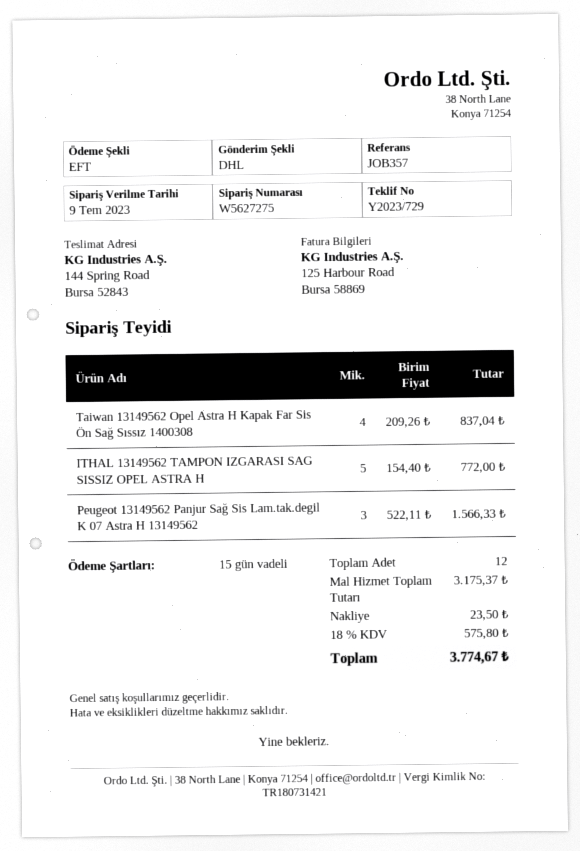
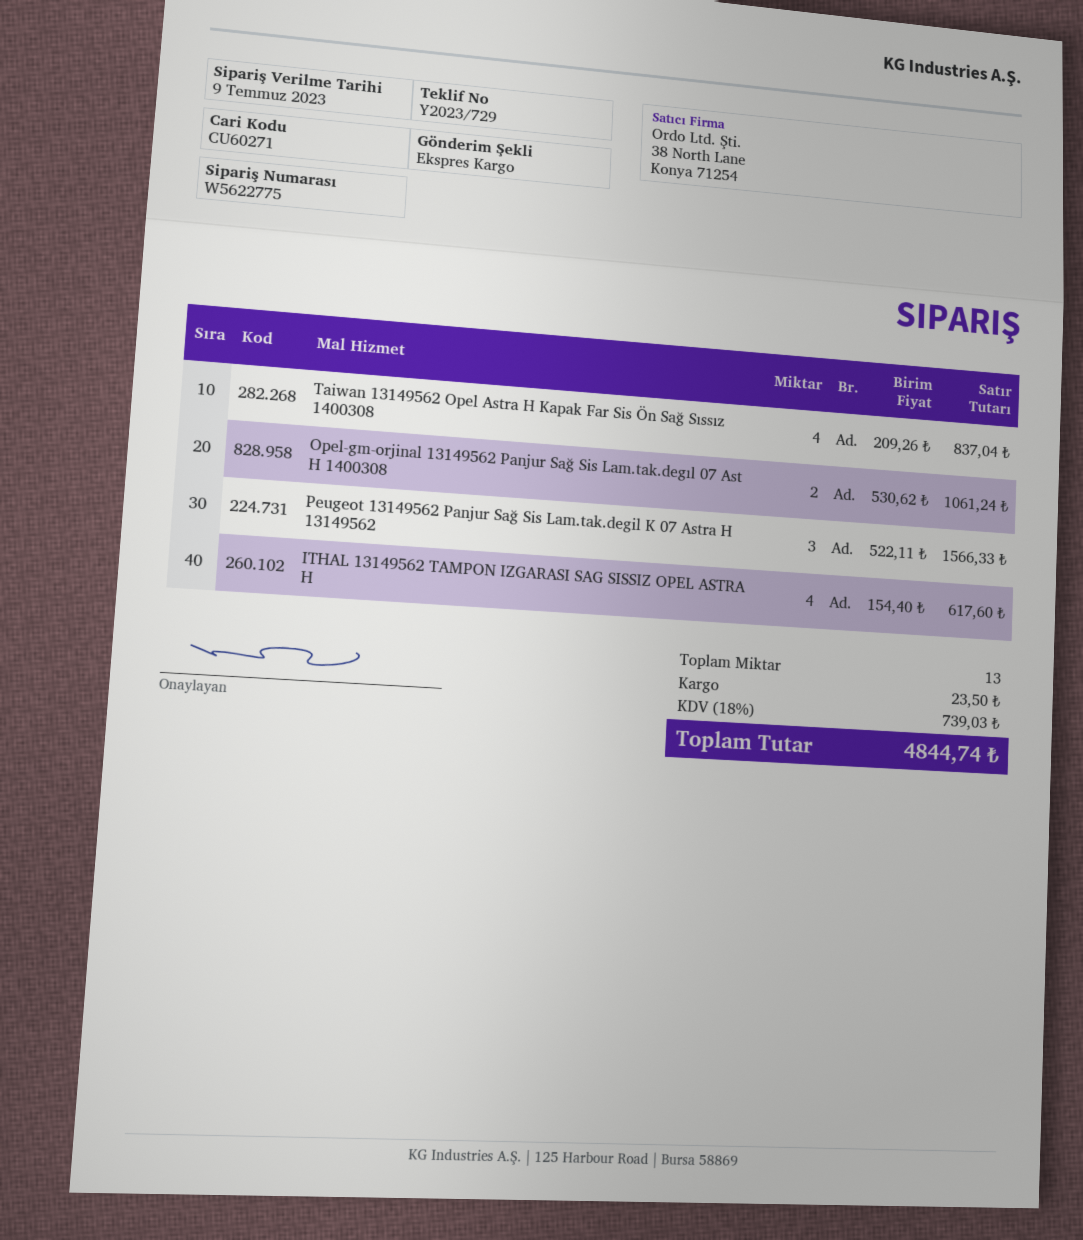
order number: W5627275 -> W5622775
shipping method: DHL -> express
ITHAL 13149562 TAMPON IZGARASI SAG SISSIZ OPEL ASTRA H: 5 x 154.40 = 772.00 -> 4 x 154.40 = 617.60
Opel-gm-orjinal 13149562 Panjur Sağ Sis Lam.tak.degıl 07 Ast H 1400308: none -> 2 x 530.62 = 1061.24
total quantity: 12 -> 13
tax: 18% = 575.80 -> 18% = 739.03
total: 3774.67 -> 4844.74

